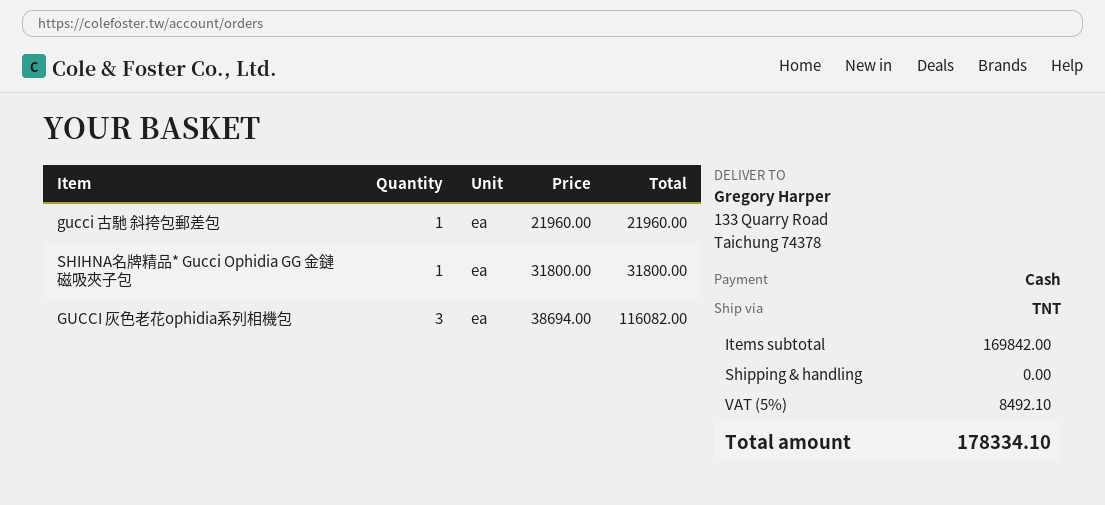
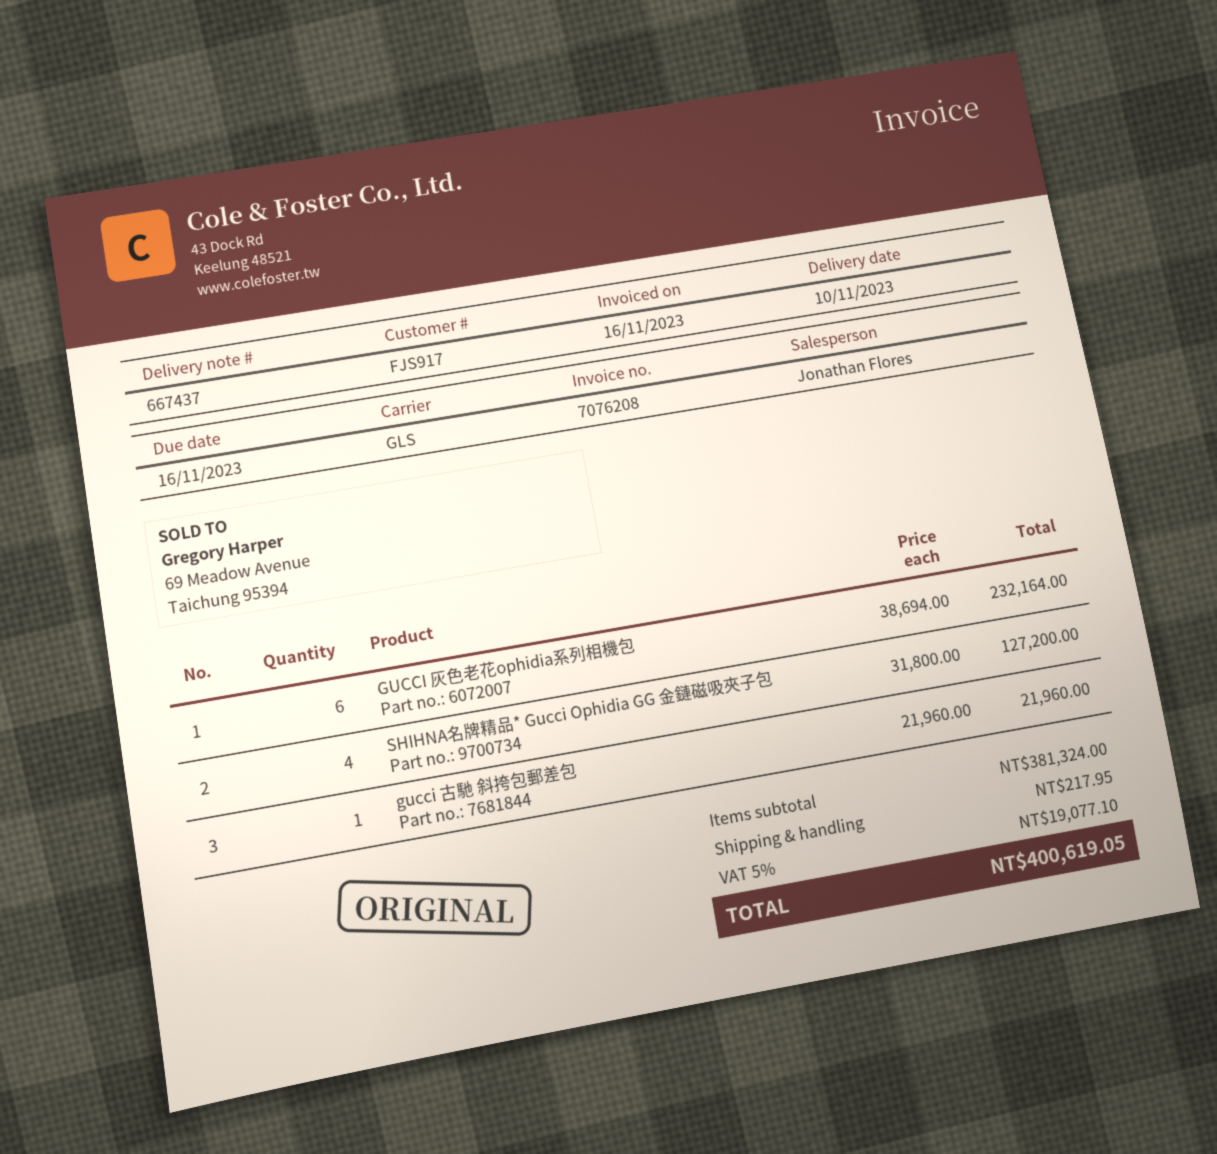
shipping method: TNT -> GLS
SHIHNA名牌精品* Gucci Ophidia GG 金鏈磁吸夾子包: 1 x 31800.00 = 31800.00 -> 4 x 31800.00 = 127200.00
GUCCI 灰色老花ophidia系列相機包: 3 x 38694.00 = 116082.00 -> 6 x 38694.00 = 232164.00
subtotal: 169842.00 -> 381324.00
shipping: 0.00 -> 217.95
tax: 5% = 8492.10 -> 5% = 19077.10
total: 178334.10 -> 400619.05

